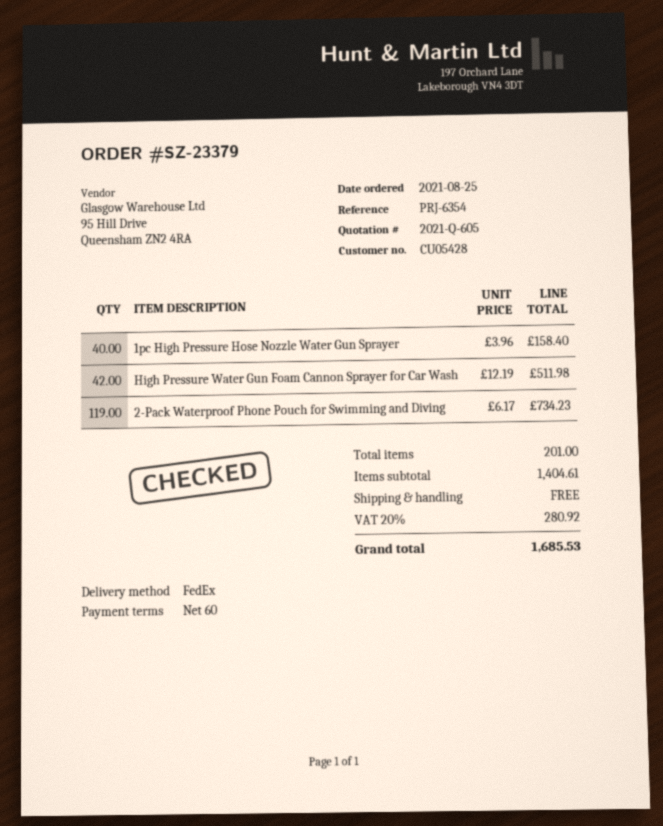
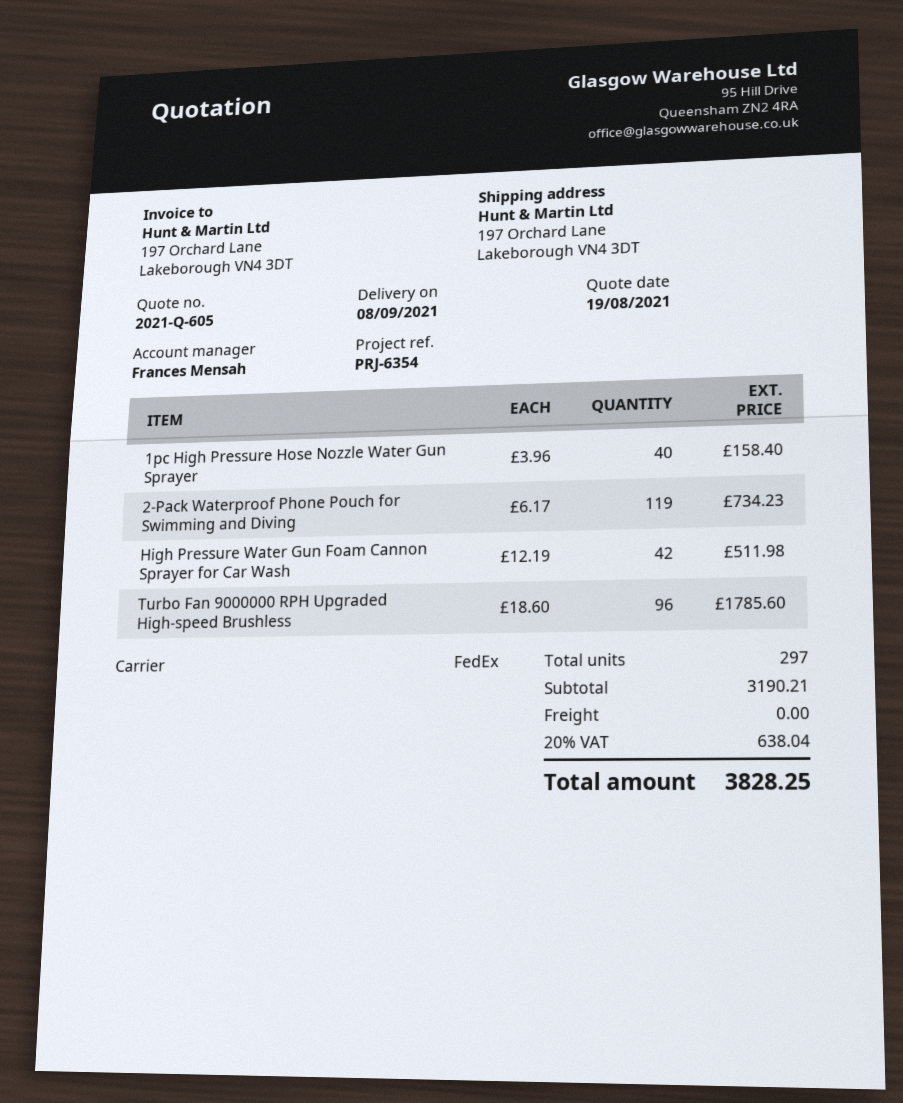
Turbo Fan 9000000 RPH Upgraded High-speed Brushless: none -> 96 x 18.60 = 1785.60
total quantity: 201 -> 297
subtotal: 1404.61 -> 3190.21
tax: 20% = 280.92 -> 20% = 638.04
total: 1685.53 -> 3828.25

